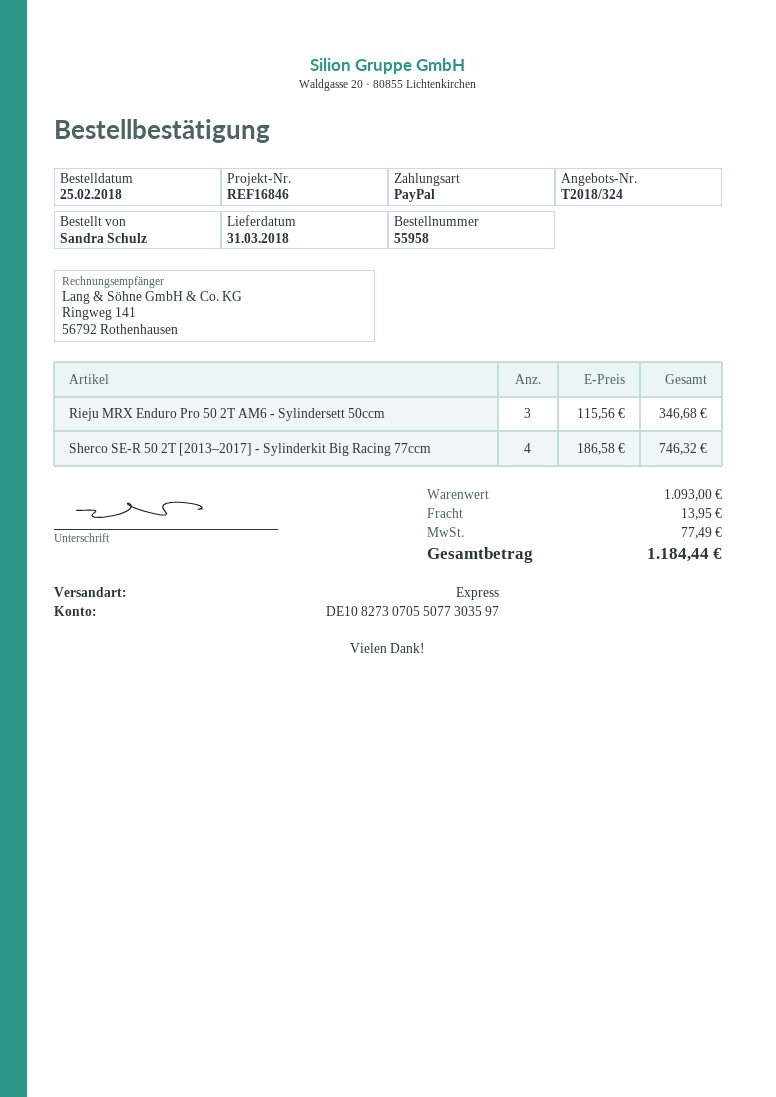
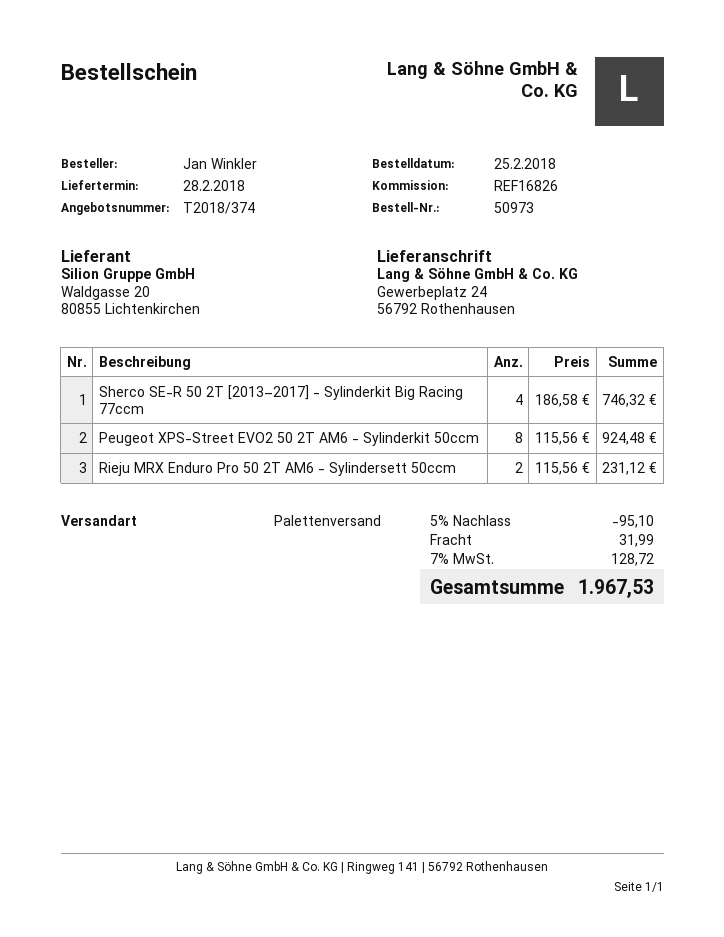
quote number: T2018/324 -> T2018/374
order number: 55958 -> 50973
delivery date: 2018-03-31 -> 2018-02-28
reference: REF16846 -> REF16826
ordered by: Sandra Schulz -> Jan Winkler
shipping method: express -> pallet freight
Rieju MRX Enduro Pro 50 2T AM6 - Sylindersett 50ccm: 3 x 115.56 = 346.68 -> 2 x 115.56 = 231.12
Peugeot XPS-Street EVO2 50 2T AM6 - Sylinderkit 50ccm: none -> 8 x 115.56 = 924.48
discount: none -> 5% = 95.10
shipping: 13.95 -> 31.99
tax: 77.49 -> 128.72
total: 1184.44 -> 1967.53

